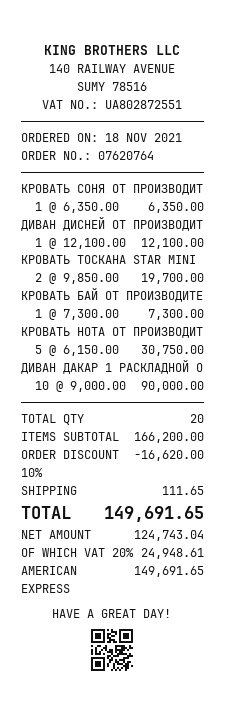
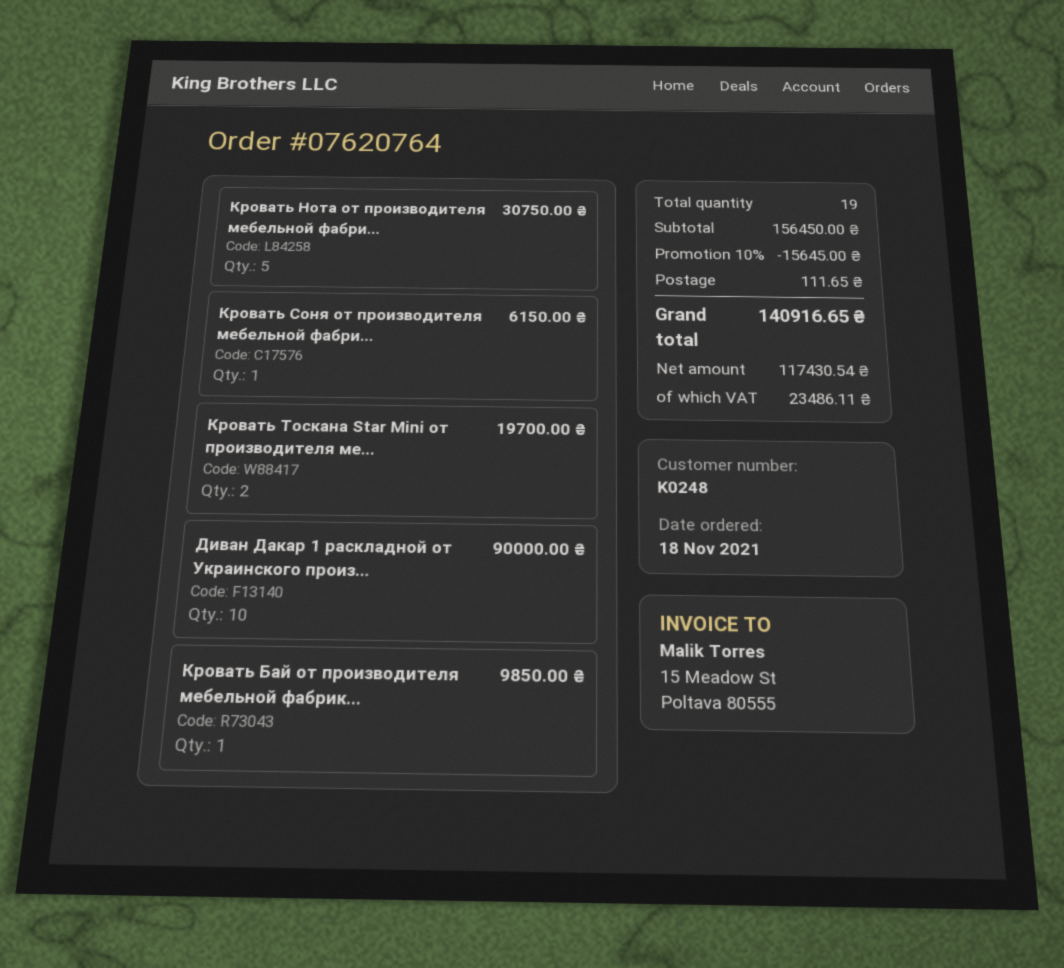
КРОВАТЬ СОНЯ ОТ ПРОИЗВОДИТ: 1 for 6350.00 -> 1 for 6150.00
ДИВАН ДИСНЕЙ ОТ ПРОИЗВОДИТ: 1 for 12100.00 -> none
КРОВАТЬ БАЙ ОТ ПРОИЗВОДИТЕ: 1 for 7300.00 -> 1 for 9850.00
total quantity: 20 -> 19
subtotal: 166200.00 -> 156450.00
discount: 10% = 16620.00 -> 10% = 15645.00
net: 124743.04 -> 117430.54
tax: 24948.61 -> 23486.11
total: 149691.65 -> 140916.65

